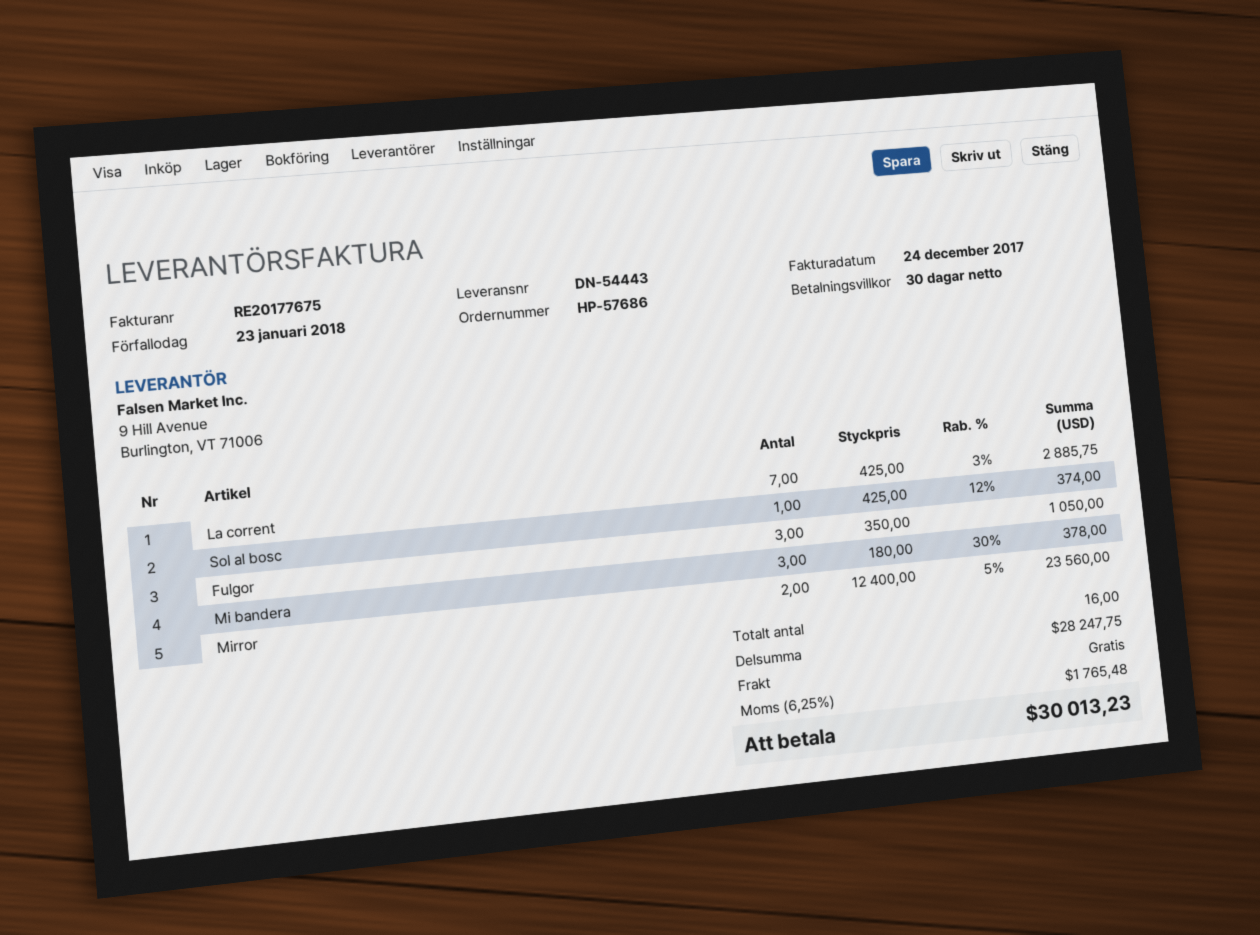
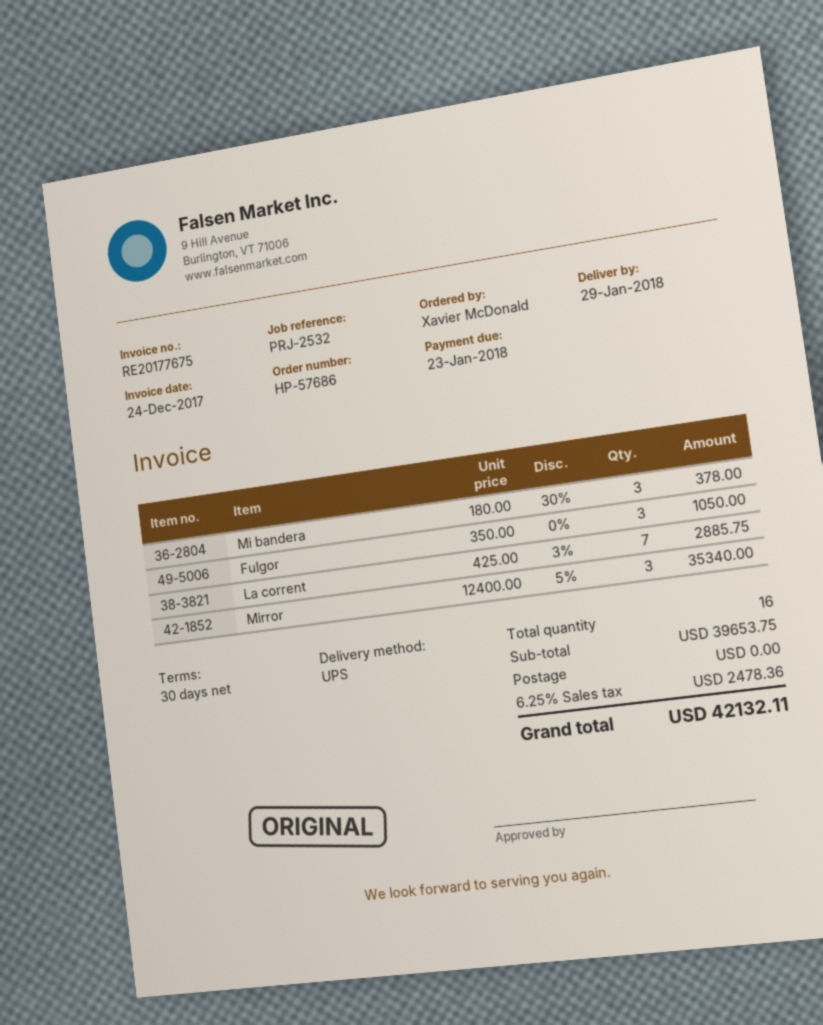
Sol al bosc: 1 x 425.00 - 12% = 374.00 -> none
Mirror: 2 x 12400.00 - 5% = 23560.00 -> 3 x 12400.00 - 5% = 35340.00
subtotal: 28247.75 -> 39653.75
tax: 6.25% = 1765.48 -> 6.25% = 2478.36
total: 30013.23 -> 42132.11

